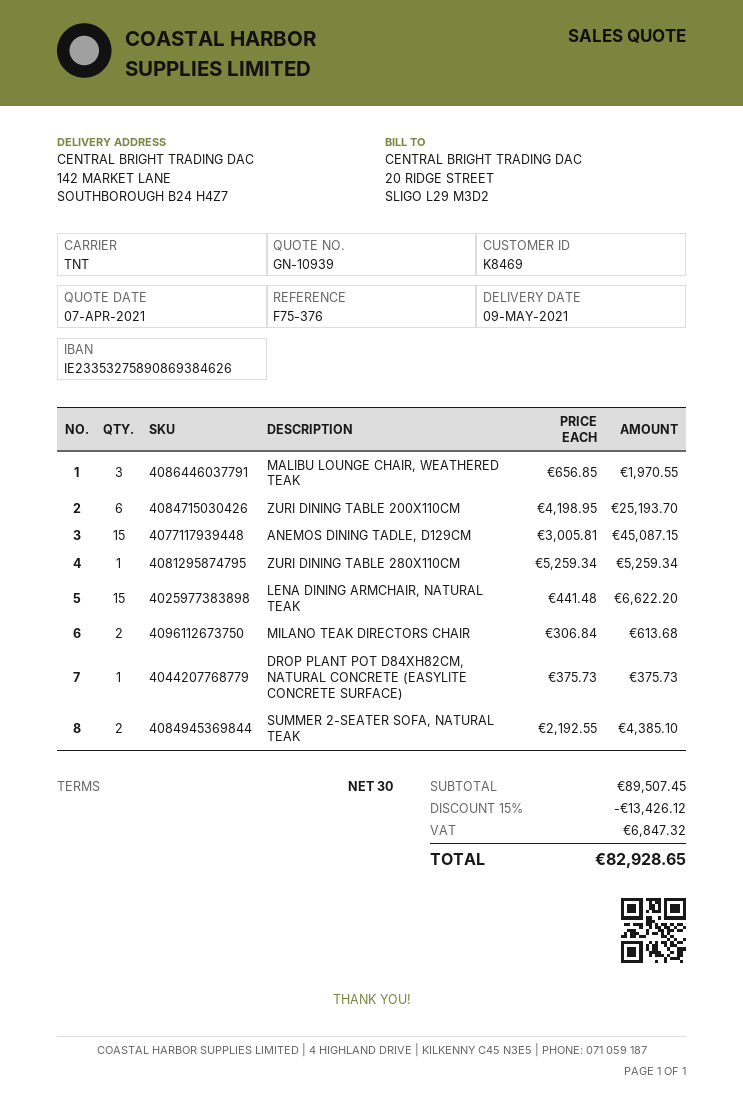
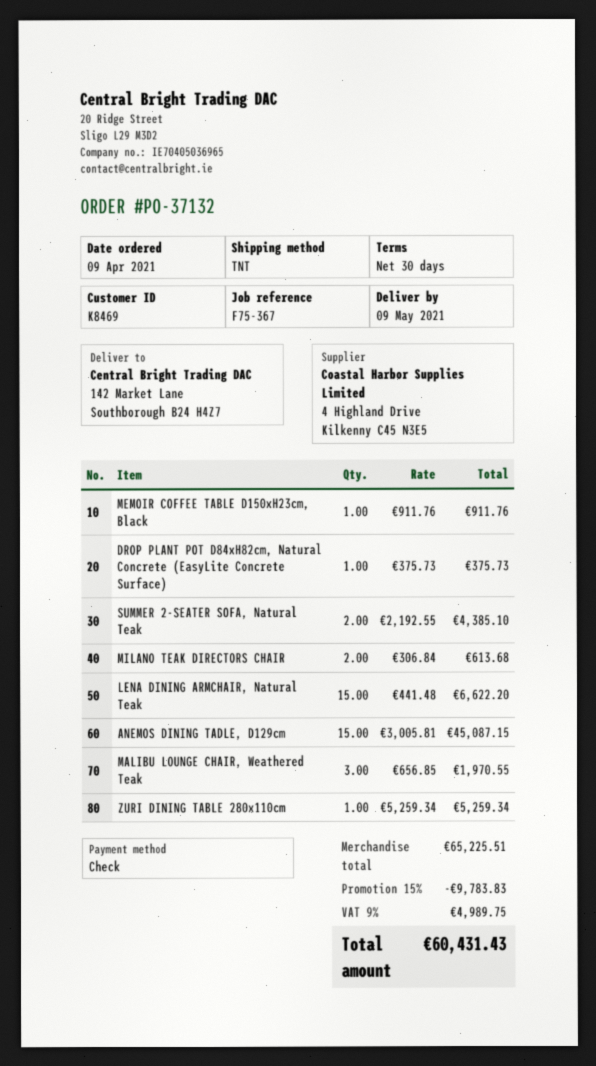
reference: F75-376 -> F75-367
ZURI DINING TABLE 200X110CM: 6 x 4198.95 = 25193.70 -> none
MEMOIR COFFEE TABLE D150xH23cm, Black: none -> 1 x 911.76 = 911.76
subtotal: 89507.45 -> 65225.51
discount: 15% = 13426.12 -> 15% = 9783.83
tax: 6847.32 -> 4989.75
total: 82928.65 -> 60431.43

